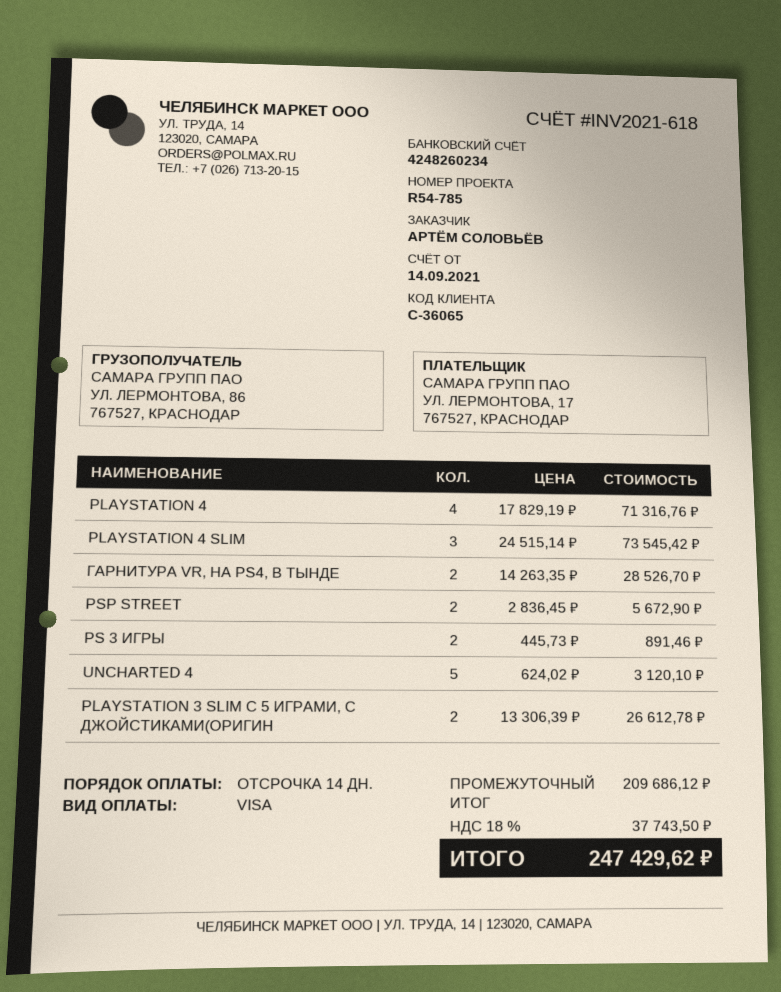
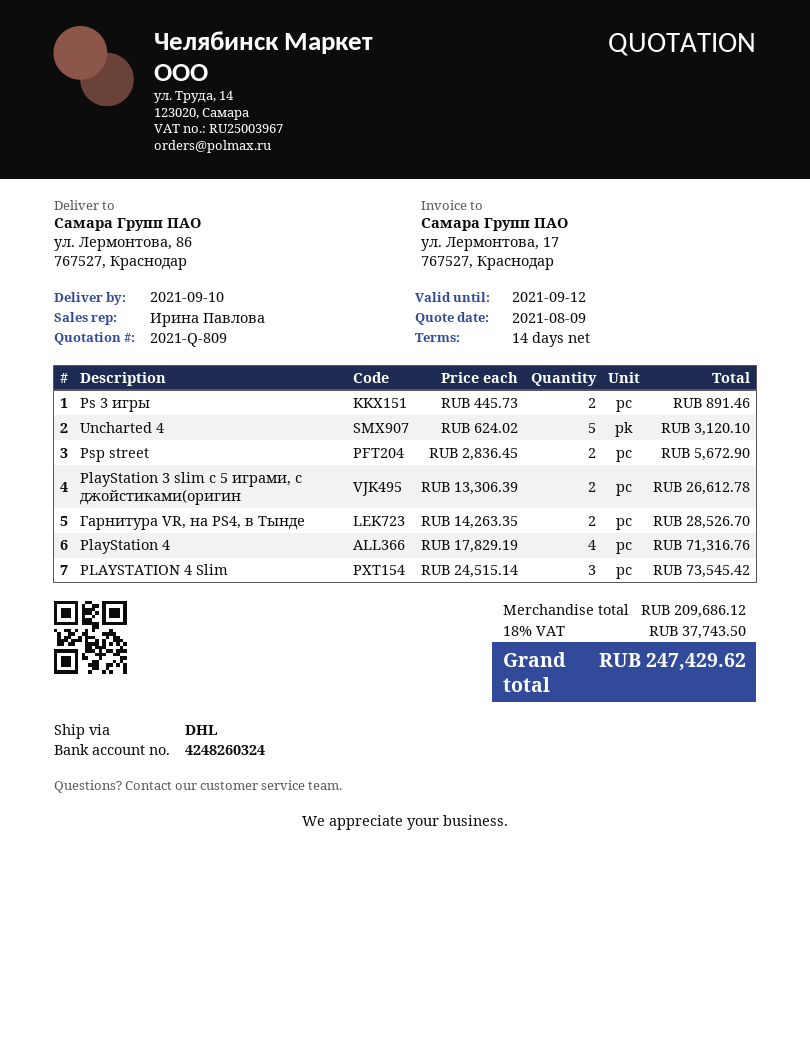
bank account: 4248260234 -> 4248260324

